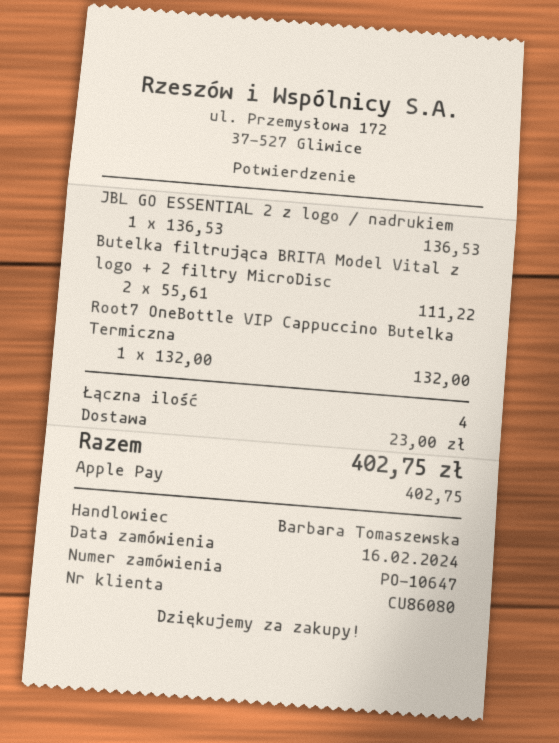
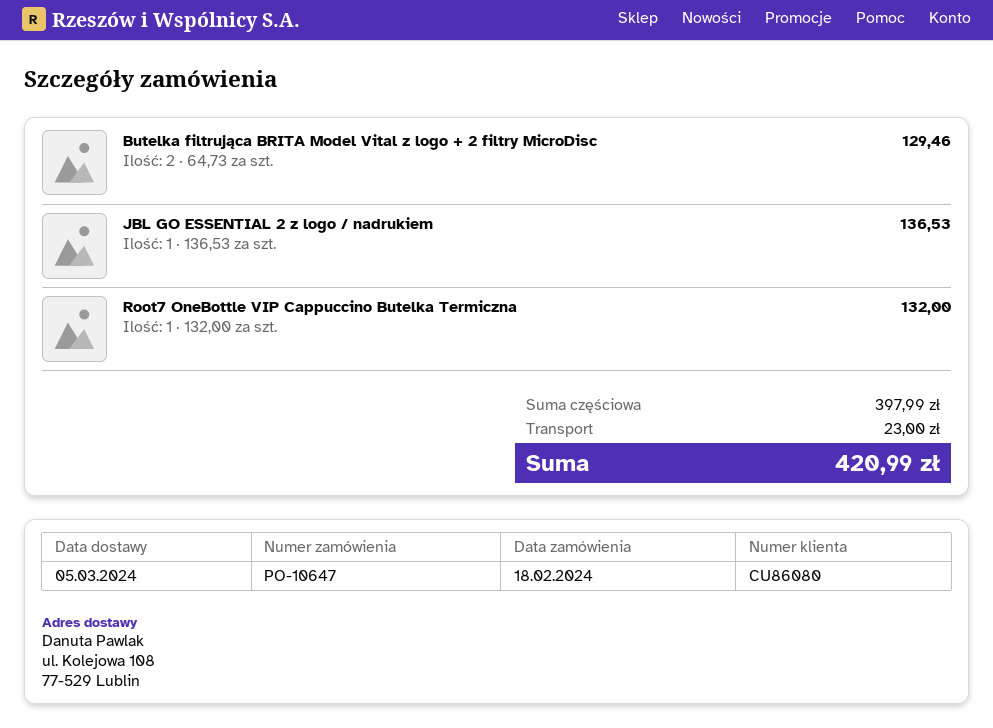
order date: 2024-02-16 -> 2024-02-18
Butelka filtrująca BRITA Model Vital z logo + 2 filtry MicroDisc: 2 x 55.61 = 111.22 -> 2 x 64.73 = 129.46
total: 402.75 -> 420.99

